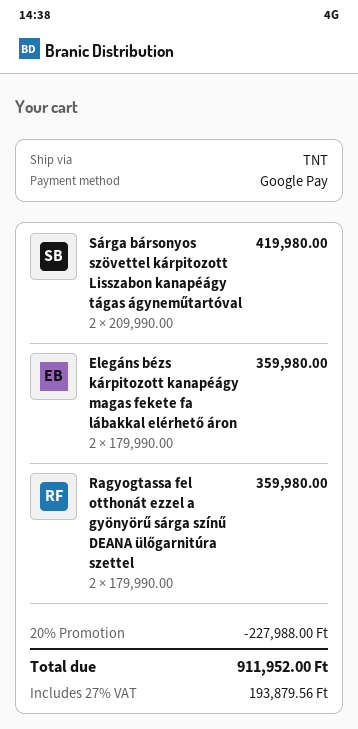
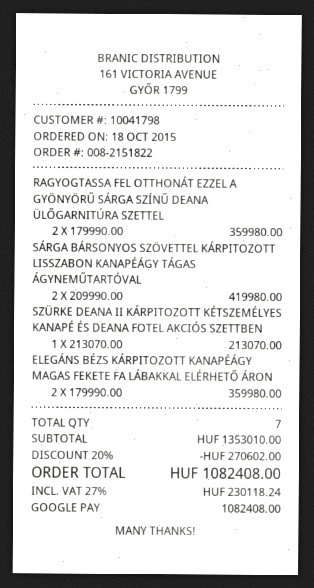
SZÜRKE DEANA II KÁRPITOZOTT KÉTSZEMÉLYES KANAPÉ ÉS DEANA FOTEL AKCIÓS SZETTBEN: none -> 1 x 213070.00 = 213070.00
discount: 20% = 227988.00 -> 20% = 270602.00
tax: 27% = 193879.56 -> 27% = 230118.24
total: 911952.00 -> 1082408.00

